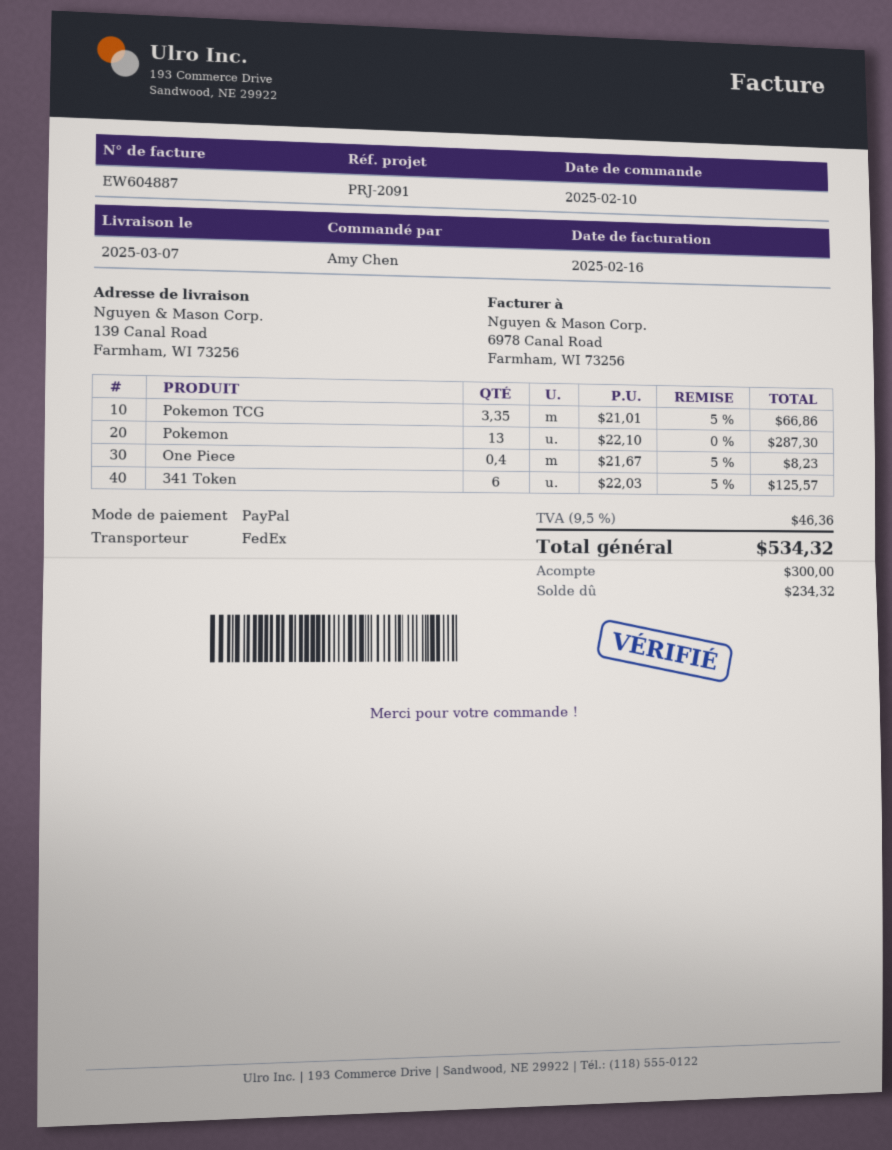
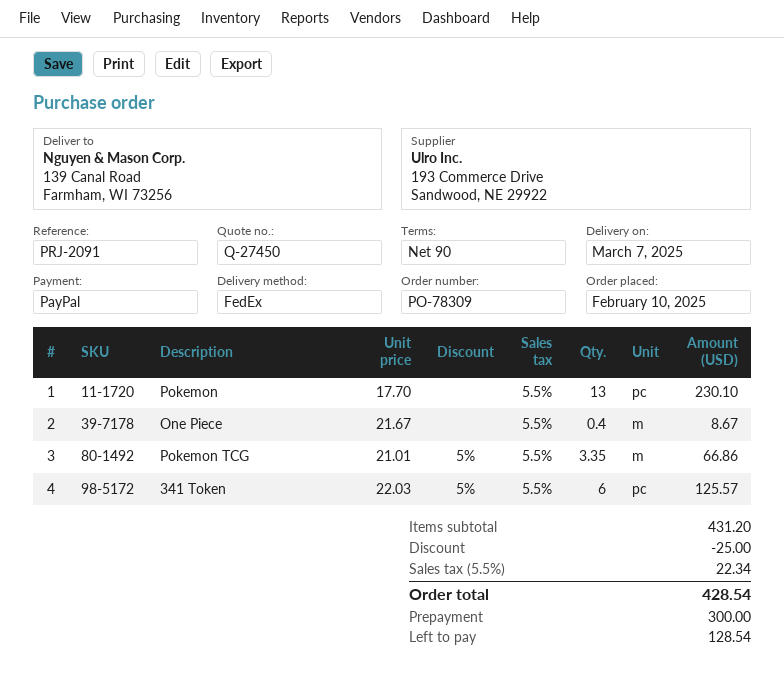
Pokemon: 13 x 22.10 = 287.30 -> 13 x 17.70 = 230.10
One Piece: 0.4 x 21.67 - 5% = 8.23 -> 0.4 x 21.67 = 8.67
discount: none -> 25.00
tax: 9.5% = 46.36 -> 5.5% = 22.34
total: 534.32 -> 428.54
balance: 234.32 -> 128.54

